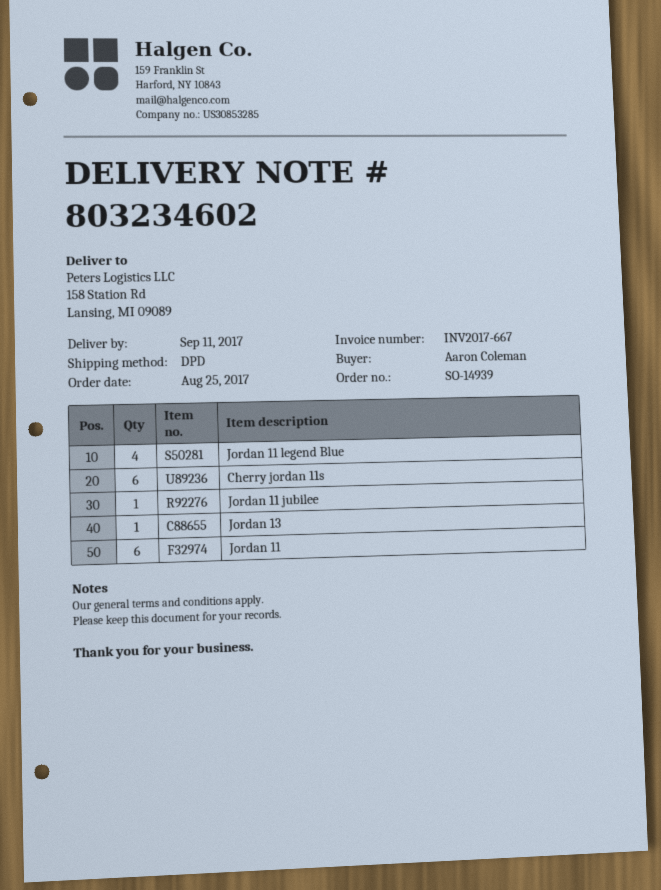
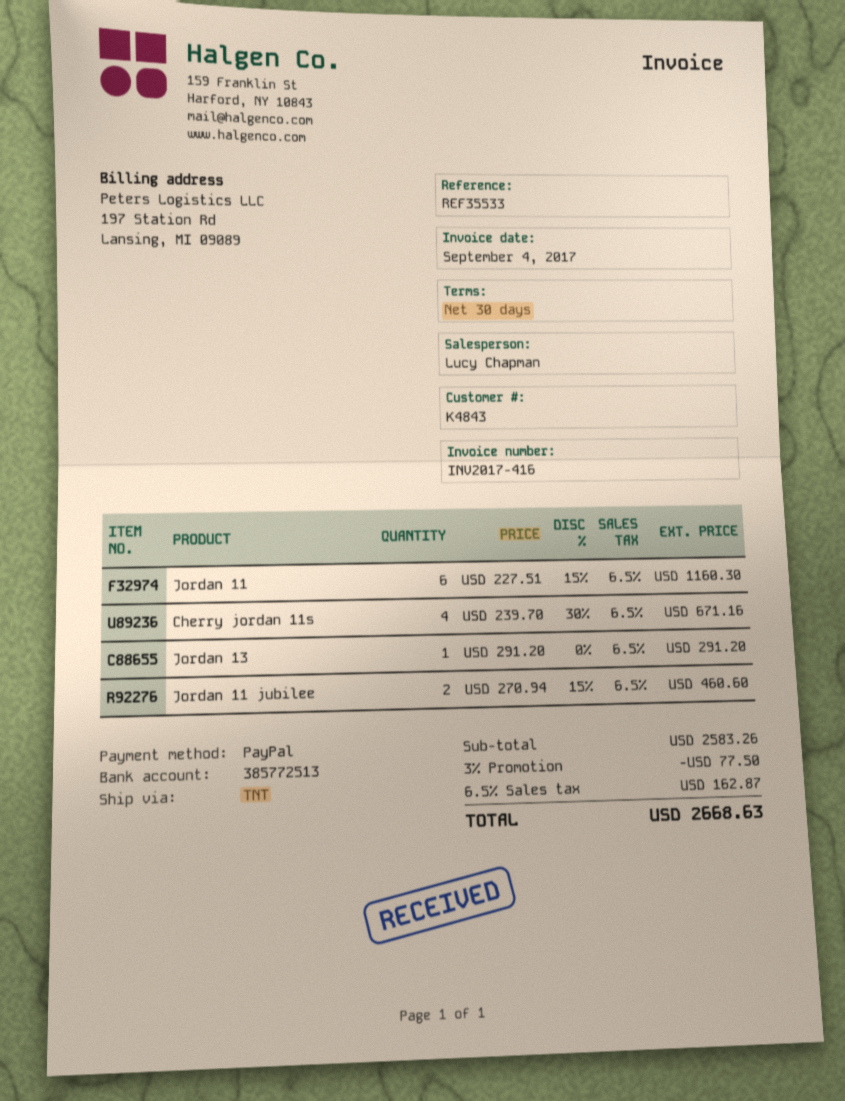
invoice number: INV2017-667 -> INV2017-416
shipping method: DPD -> TNT
Jordan 11 legend Blue: 4 -> none
Cherry jordan 11s: 6 -> 4
Jordan 11 jubilee: 1 -> 2

